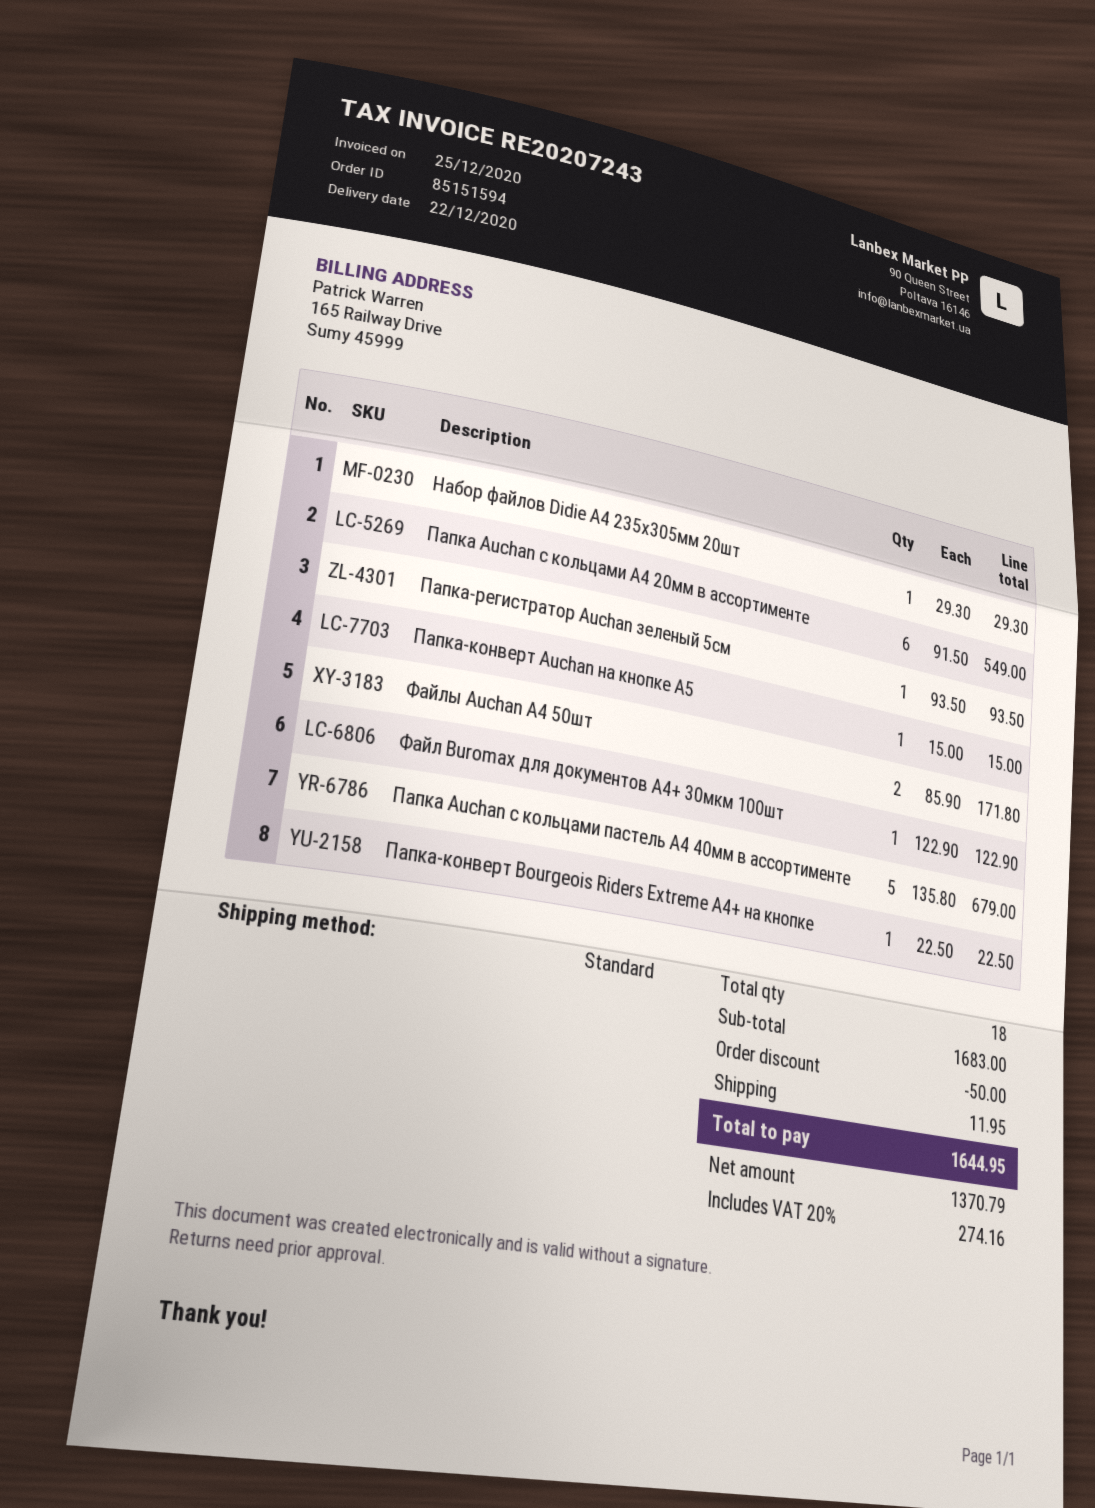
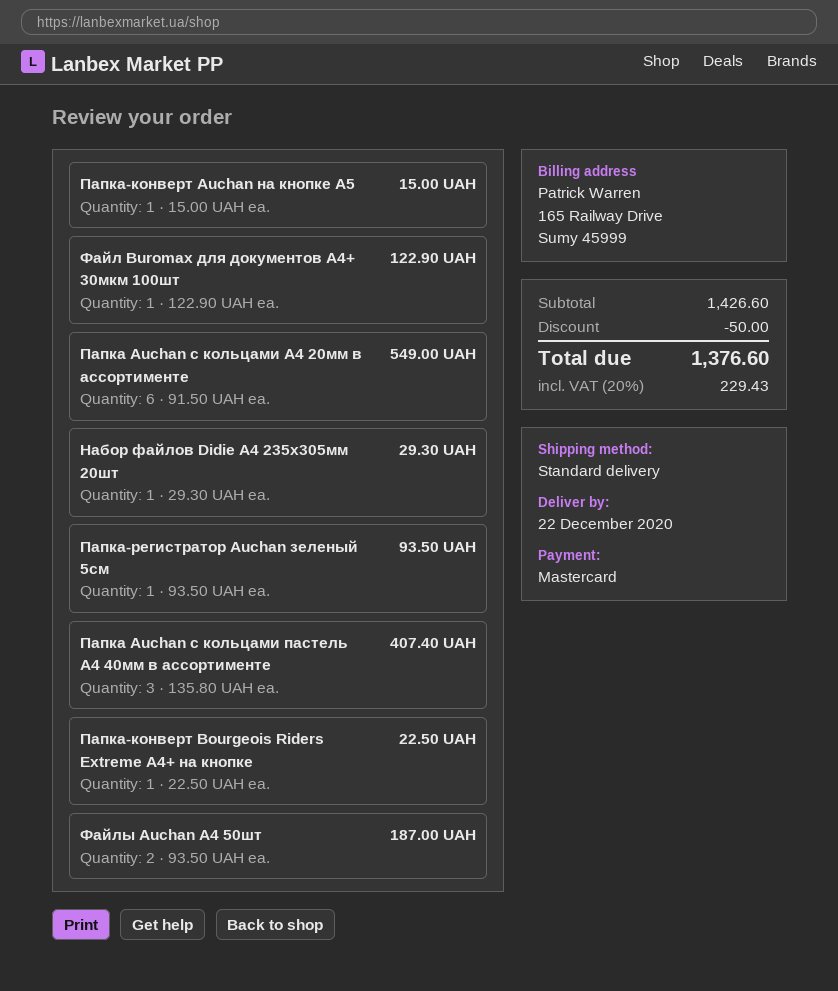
Файлы Auchan А4 50шт: 2 x 85.90 = 171.80 -> 2 x 93.50 = 187.00
Папка Auchan с кольцами пастель А4 40мм в ассортименте: 5 x 135.80 = 679.00 -> 3 x 135.80 = 407.40
subtotal: 1683.00 -> 1426.60
shipping: 11.95 -> none
tax: 20% = 274.16 -> 20% = 229.43
total: 1644.95 -> 1376.60

